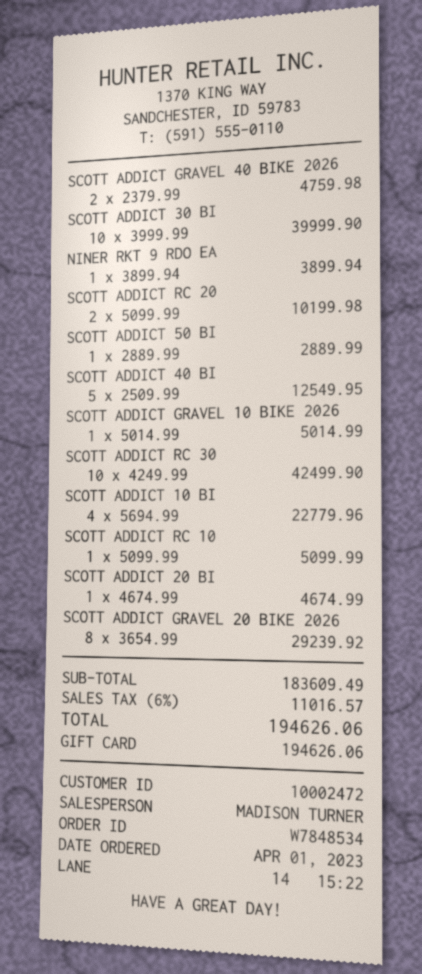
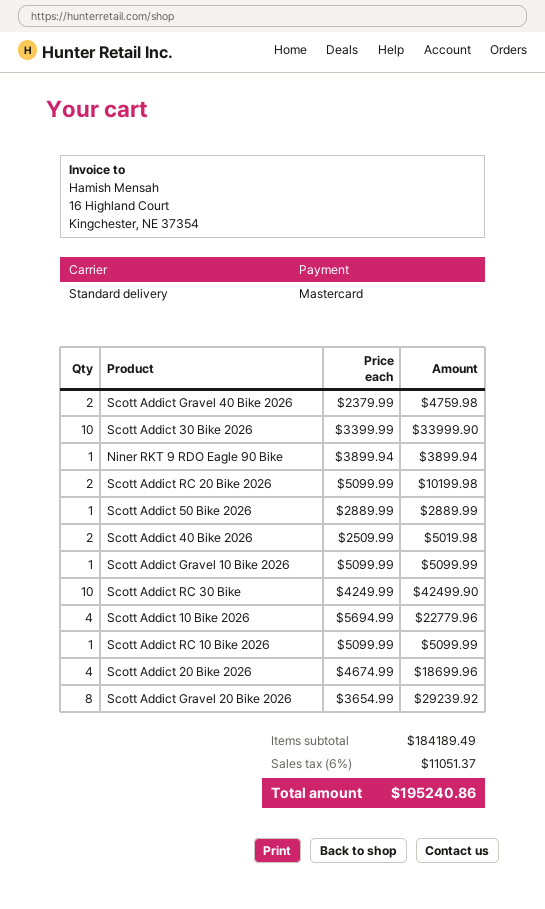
payment method: gift card -> Mastercard
SCOTT ADDICT 30 BI: 10 x 3999.99 = 39999.90 -> 10 x 3399.99 = 33999.90
SCOTT ADDICT 40 BI: 5 x 2509.99 = 12549.95 -> 2 x 2509.99 = 5019.98
SCOTT ADDICT GRAVEL 10 BIKE 2026: 1 x 5014.99 = 5014.99 -> 1 x 5099.99 = 5099.99
SCOTT ADDICT 20 BI: 1 x 4674.99 = 4674.99 -> 4 x 4674.99 = 18699.96
subtotal: 183609.49 -> 184189.49
tax: 6% = 11016.57 -> 6% = 11051.37
total: 194626.06 -> 195240.86

